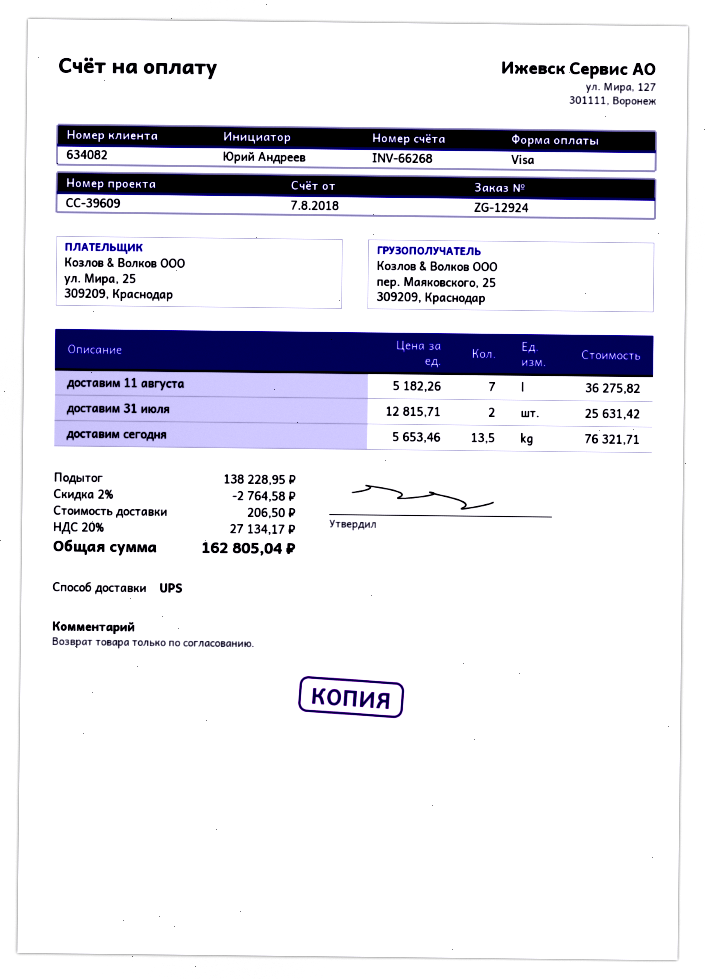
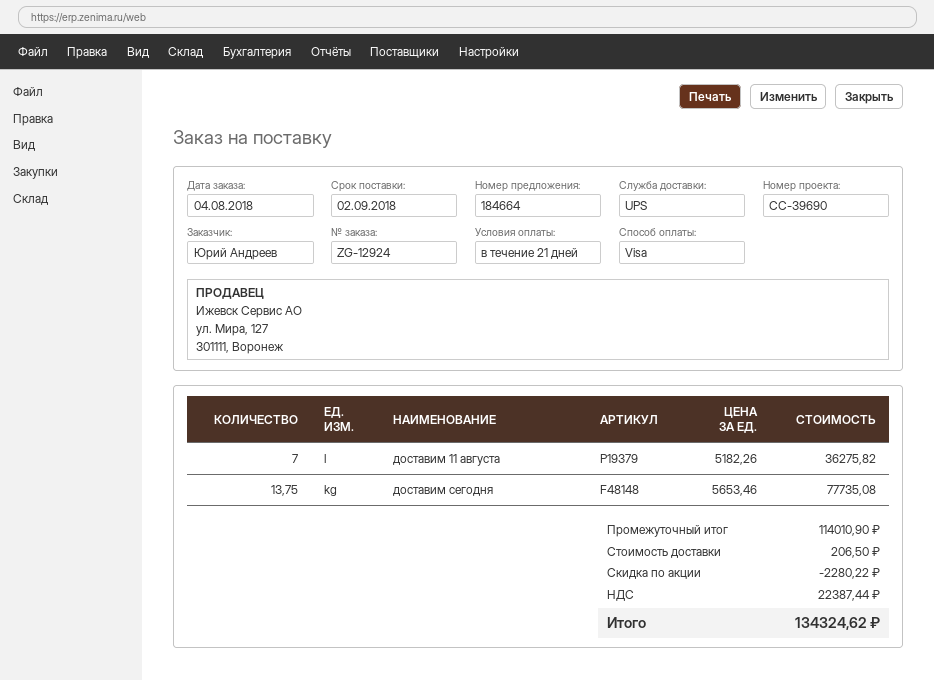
reference: CC-39609 -> CC-39690
доставим 31 июля: 2 x 12815.71 = 25631.42 -> none
доставим сегодня: 13.5 x 5653.46 = 76321.71 -> 13.75 x 5653.46 = 77735.08
subtotal: 138228.95 -> 114010.90
discount: 2764.58 -> 2280.22
tax: 27134.17 -> 22387.44
total: 162805.04 -> 134324.62

